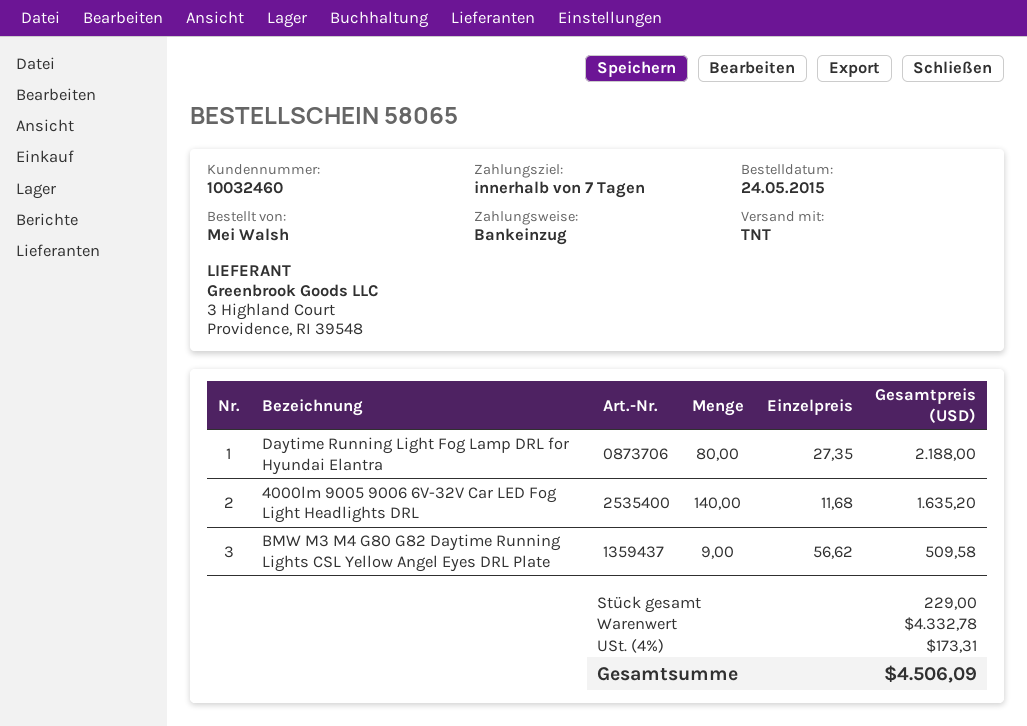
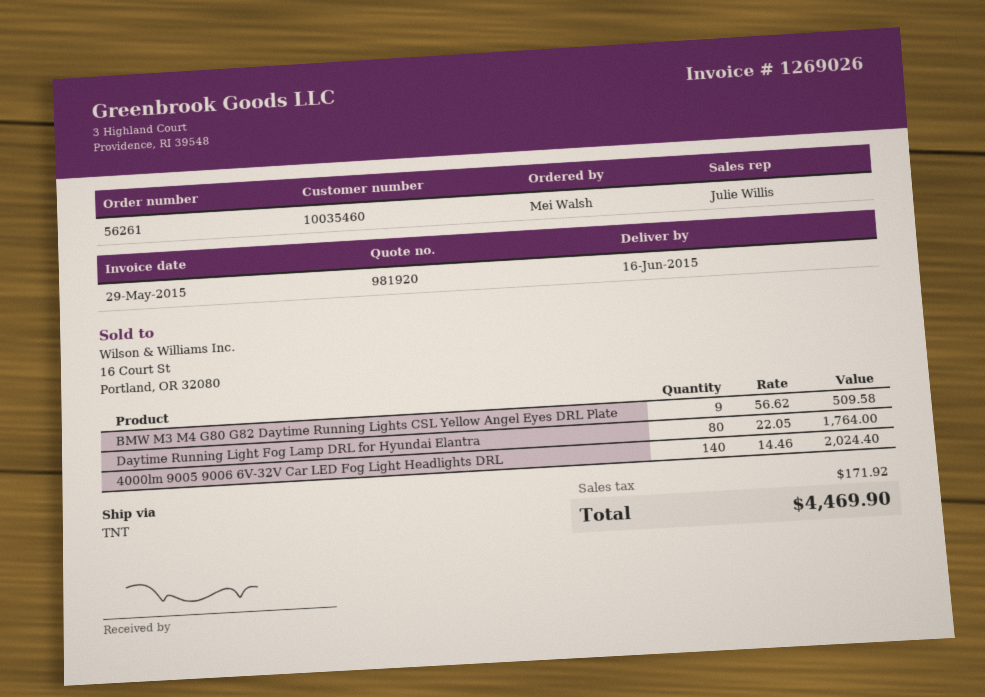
order number: 58065 -> 56261
customer number: 10032460 -> 10035460
Daytime Running Light Fog Lamp DRL for Hyundai Elantra: 80 x 27.35 = 2188.00 -> 80 x 22.05 = 1764.00
4000lm 9005 9006 6V-32V Car LED Fog Light Headlights DRL: 140 x 11.68 = 1635.20 -> 140 x 14.46 = 2024.40
tax: 173.31 -> 171.92
total: 4506.09 -> 4469.90

